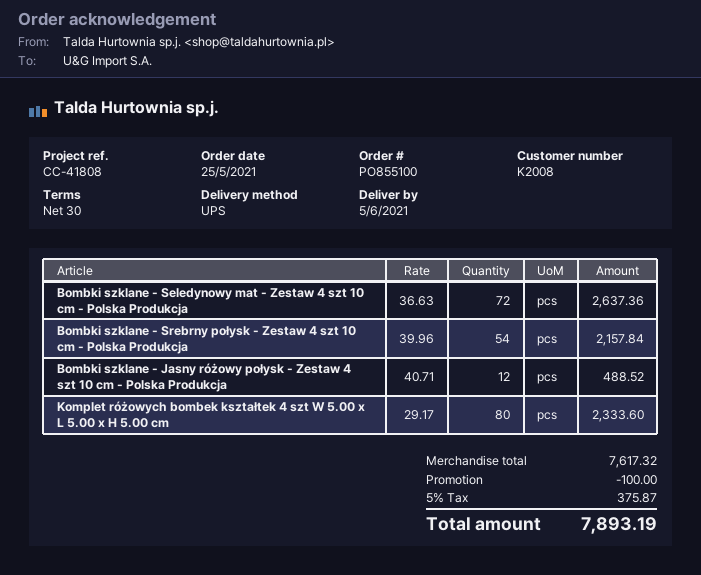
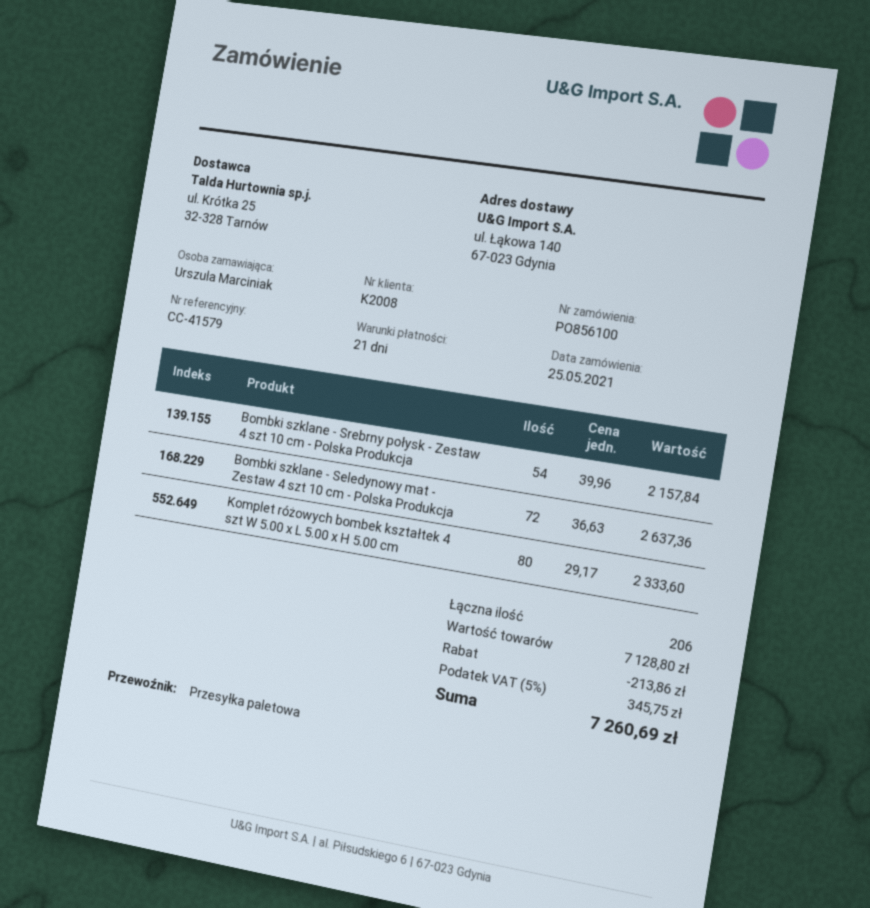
order number: PO855100 -> PO856100
payment terms: 30 days -> 21 days
reference: CC-41808 -> CC-41579
shipping method: UPS -> pallet freight
Bombki szklane - Jasny różowy połysk - Zestaw 4 szt 10 cm - Polska Produkcja: 12 x 40.71 = 488.52 -> none
subtotal: 7617.32 -> 7128.80
discount: 100.00 -> 213.86
tax: 5% = 375.87 -> 5% = 345.75
total: 7893.19 -> 7260.69

